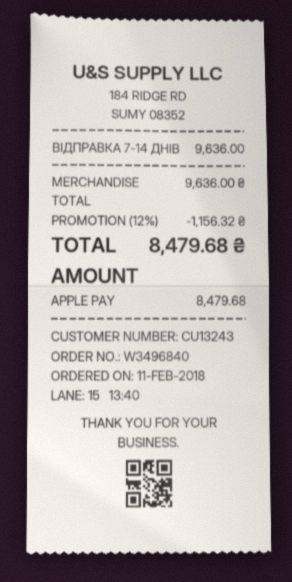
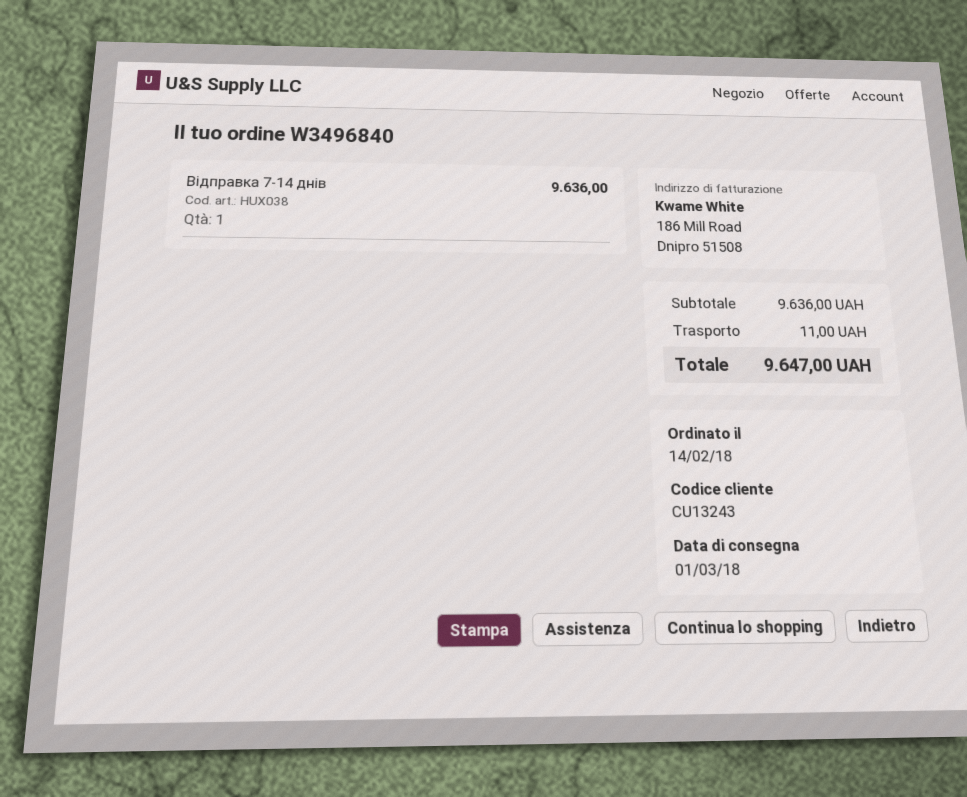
order date: 2018-02-11 -> 2018-02-14
discount: 12% = 1156.32 -> none
shipping: none -> 11.00
total: 8479.68 -> 9647.00

